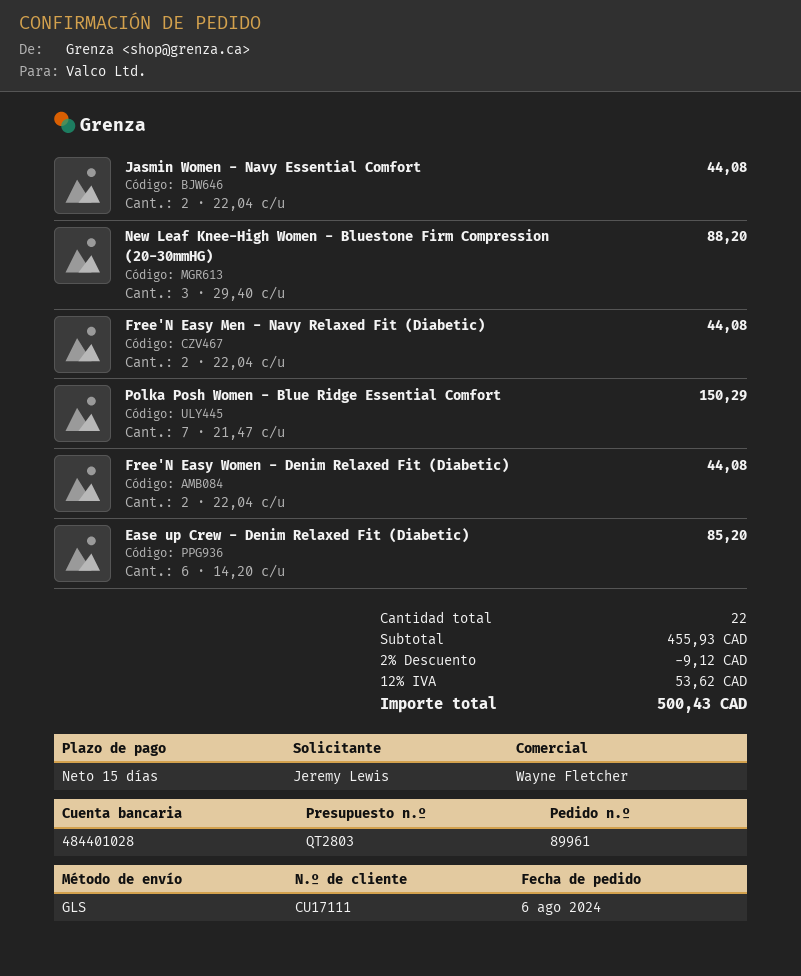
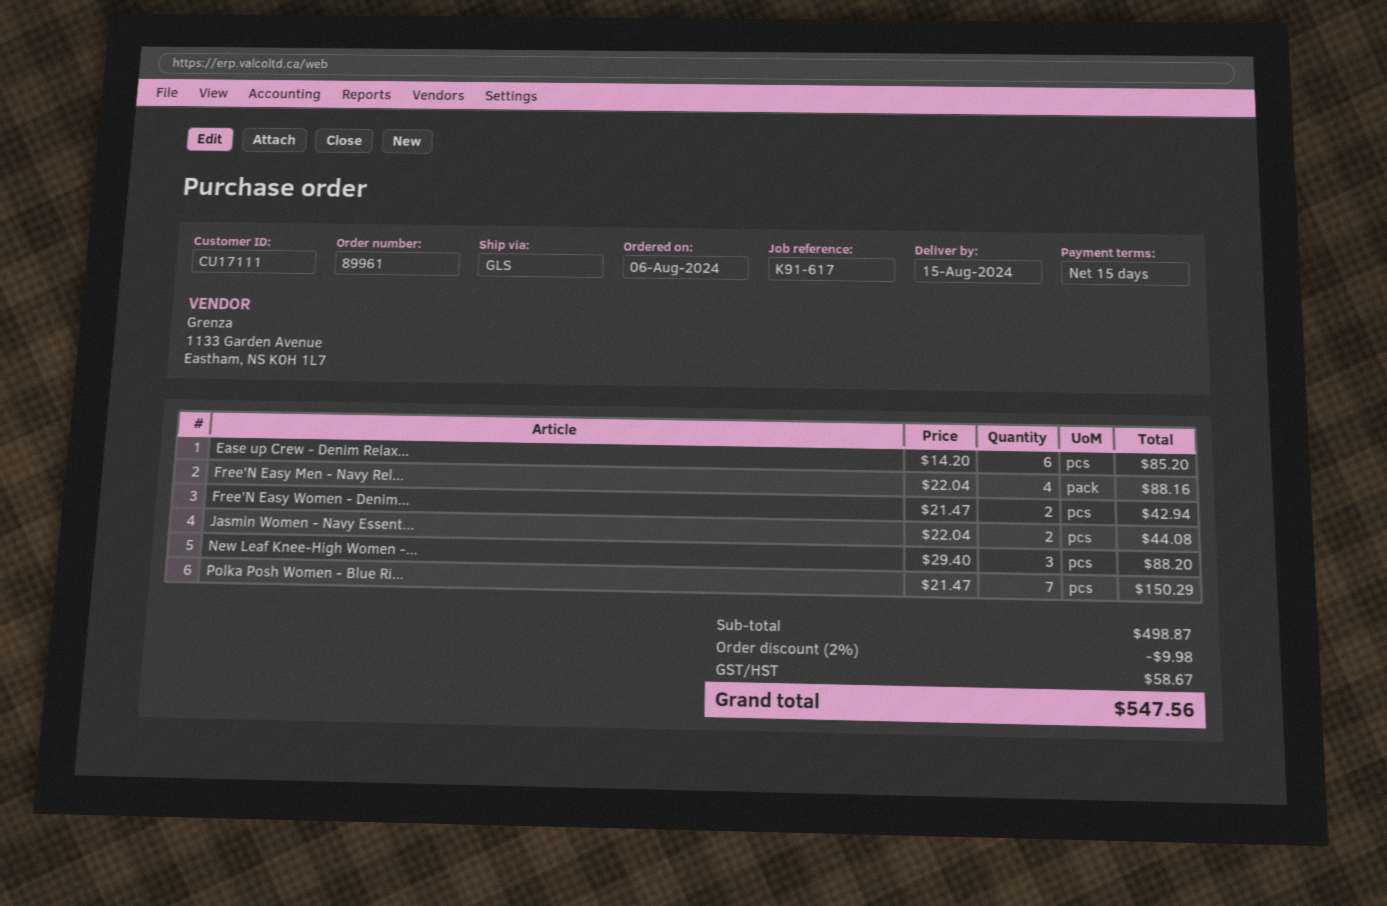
Free'N Easy Men - Navy Relaxed Fit (Diabetic): 2 x 22.04 = 44.08 -> 4 x 22.04 = 88.16
Free'N Easy Women - Denim Relaxed Fit (Diabetic): 2 x 22.04 = 44.08 -> 2 x 21.47 = 42.94
subtotal: 455.93 -> 498.87
discount: 2% = 9.12 -> 2% = 9.98
tax: 53.62 -> 58.67
total: 500.43 -> 547.56

